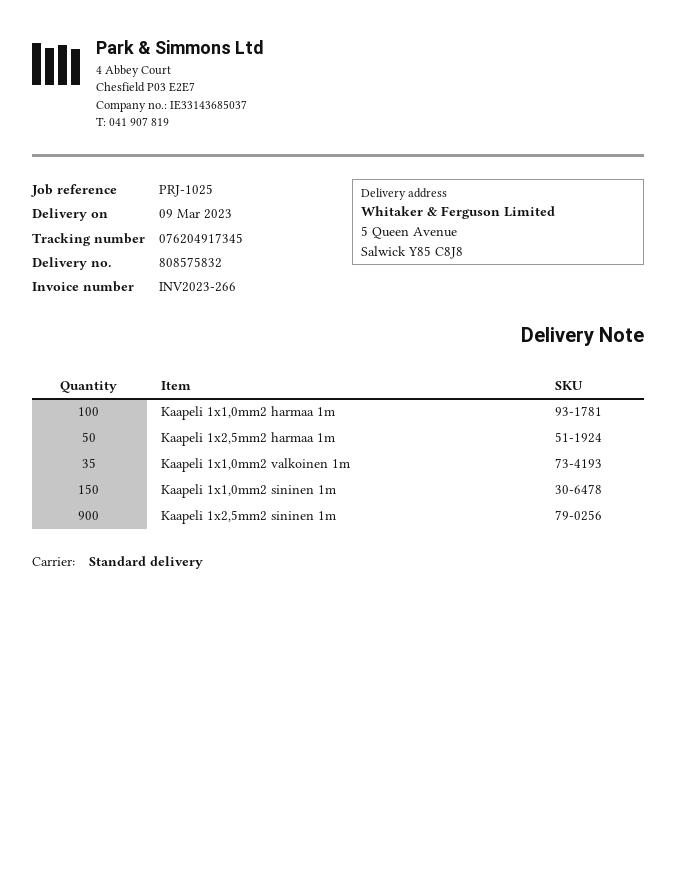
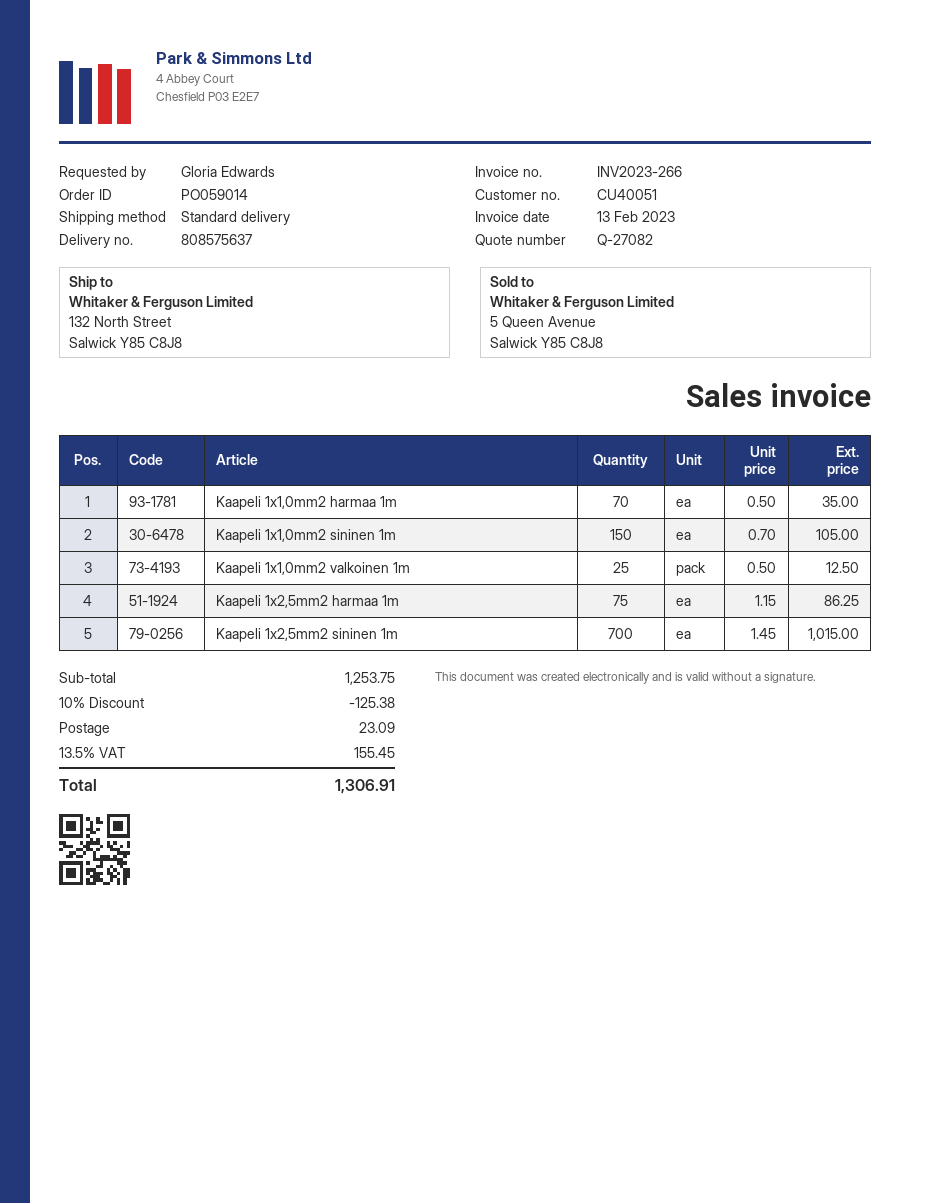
delivery note number: 808575832 -> 808575637
ship to: 5 Queen Avenue, Salwick Y85 C8J8 -> 132 North Street, Salwick Y85 C8J8
Kaapeli 1x1,0mm2 harmaa 1m: 100 -> 70
Kaapeli 1x2,5mm2 harmaa 1m: 50 -> 75
Kaapeli 1x1,0mm2 valkoinen 1m: 35 -> 25
Kaapeli 1x2,5mm2 sininen 1m: 900 -> 700

